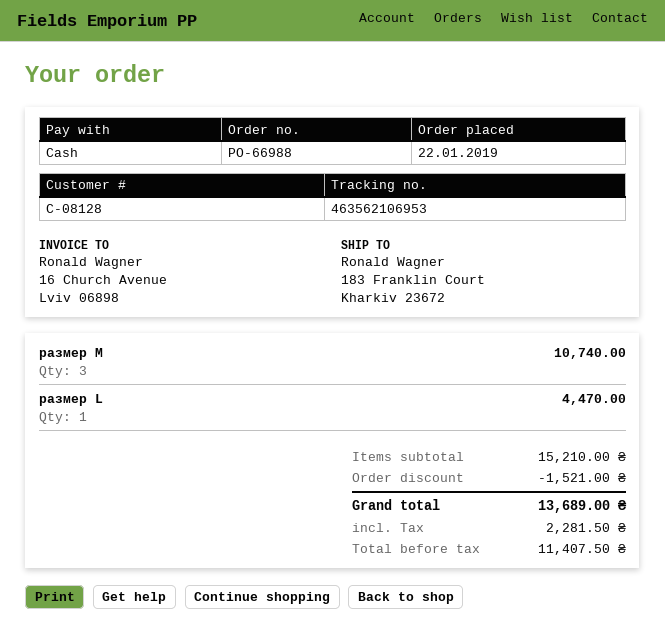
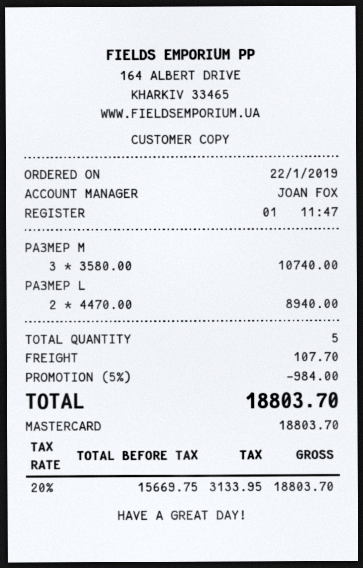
payment method: cash -> Mastercard
размер L: 1 for 4470.00 -> 2 for 8940.00
discount: 1521.00 -> 984.00
shipping: none -> 107.70
net: 11407.50 -> 15669.75
tax: 2281.50 -> 3133.95
total: 13689.00 -> 18803.70

